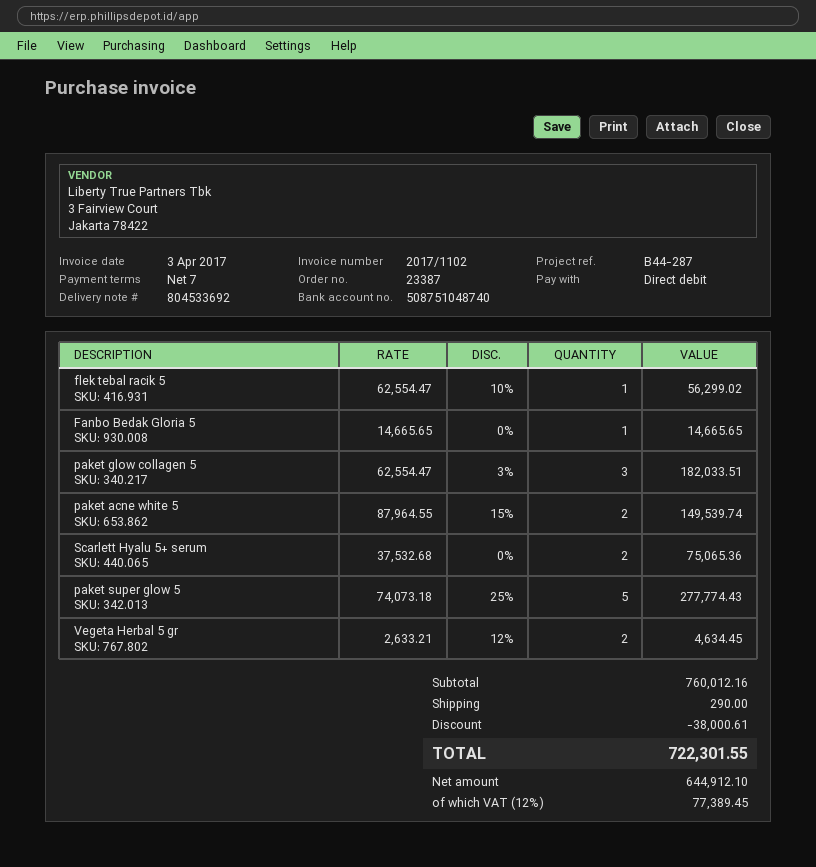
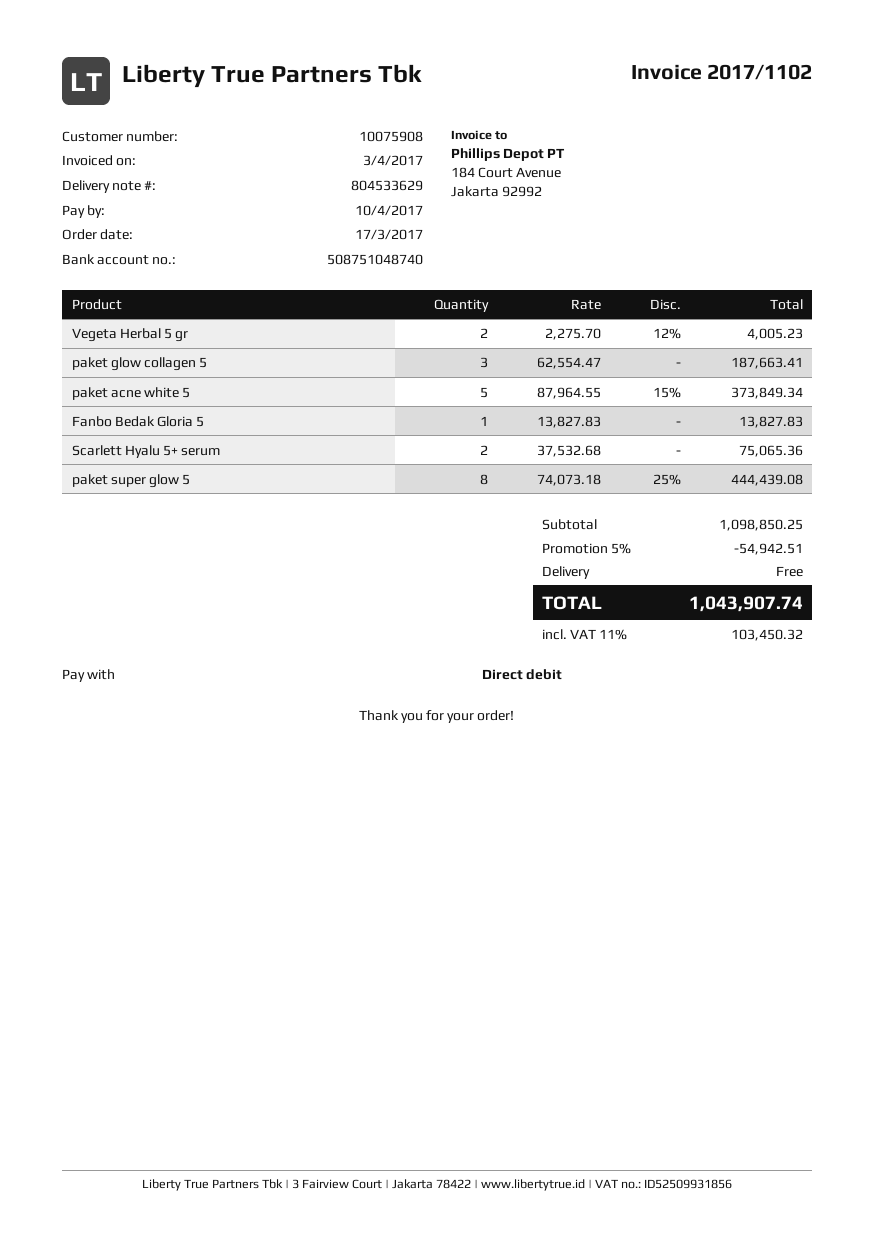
delivery note number: 804533692 -> 804533629
flek tebal racik 5: 1 x 62554.47 - 10% = 56299.02 -> none
Fanbo Bedak Gloria 5: 1 x 14665.65 = 14665.65 -> 1 x 13827.83 = 13827.83
paket glow collagen 5: 3 x 62554.47 - 3% = 182033.51 -> 3 x 62554.47 = 187663.41
paket acne white 5: 2 x 87964.55 - 15% = 149539.74 -> 5 x 87964.55 - 15% = 373849.34
paket super glow 5: 5 x 74073.18 - 25% = 277774.43 -> 8 x 74073.18 - 25% = 444439.08
Vegeta Herbal 5 gr: 2 x 2633.21 - 12% = 4634.45 -> 2 x 2275.70 - 12% = 4005.23
subtotal: 760012.16 -> 1098850.25
discount: 38000.61 -> 54942.51
shipping: 290.00 -> 0.00
tax: 12% = 77389.45 -> 11% = 103450.32
total: 722301.55 -> 1043907.74

